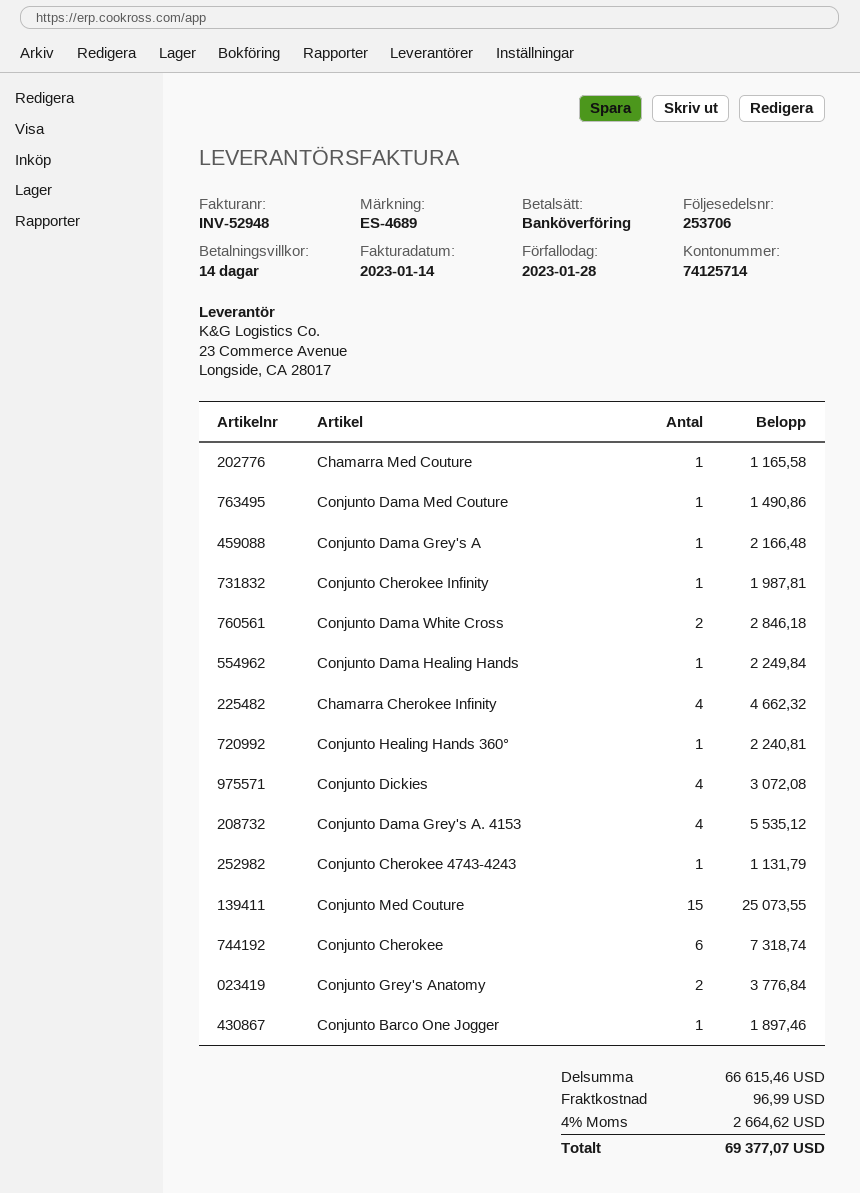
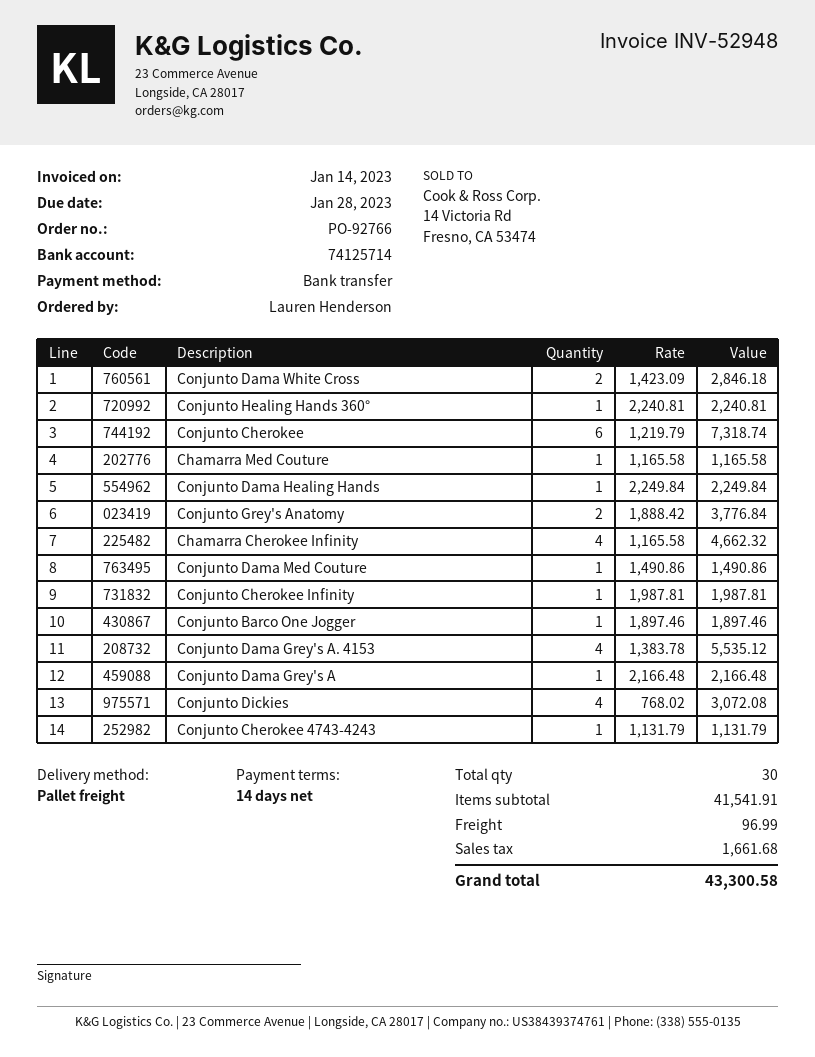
Conjunto Med Couture: 15 for 25073.55 -> none
subtotal: 66615.46 -> 41541.91
tax: 2664.62 -> 1661.68
total: 69377.07 -> 43300.58

